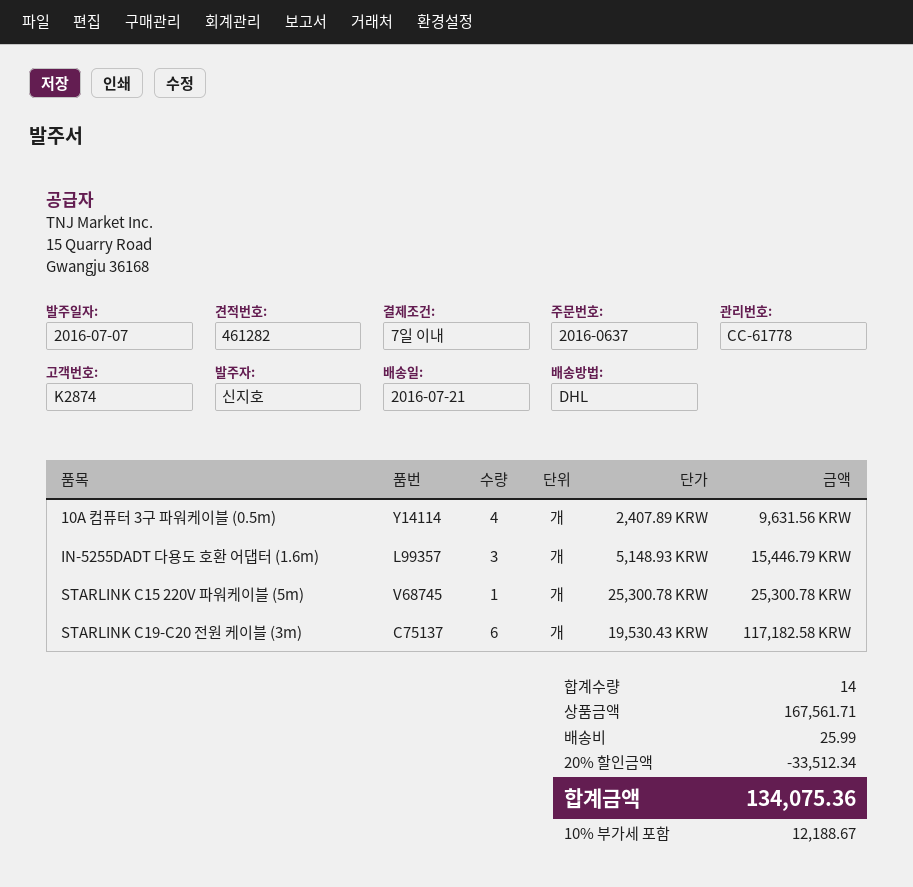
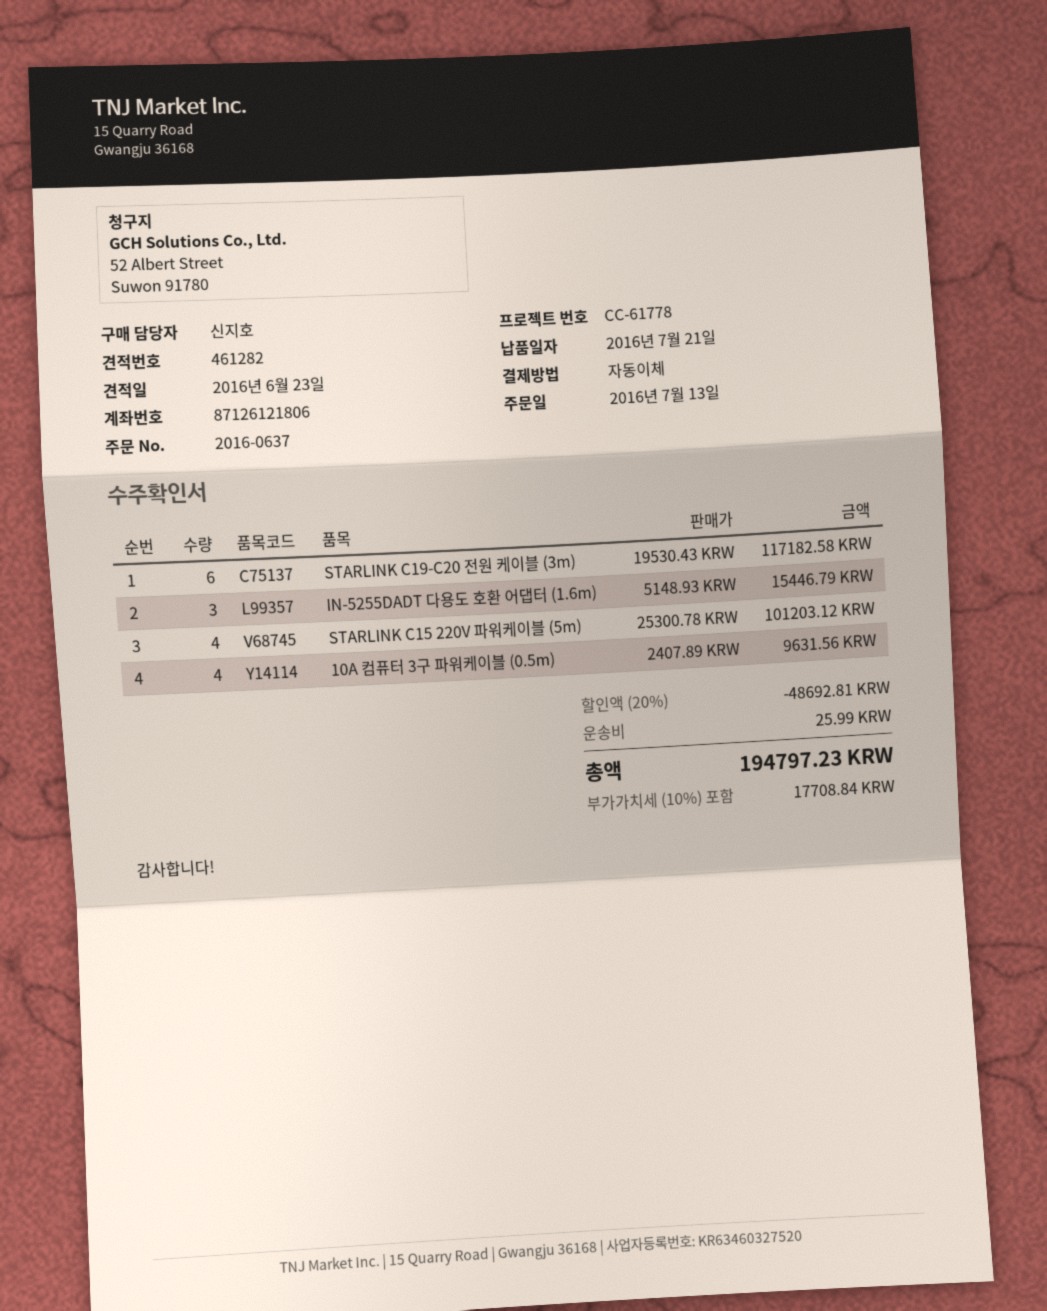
order date: 2016-07-07 -> 2016-07-13
STARLINK C15 220V 파워케이블 (5m): 1 x 25300.78 = 25300.78 -> 4 x 25300.78 = 101203.12
discount: 20% = 33512.34 -> 20% = 48692.81
tax: 10% = 12188.67 -> 10% = 17708.84
total: 134075.36 -> 194797.23

